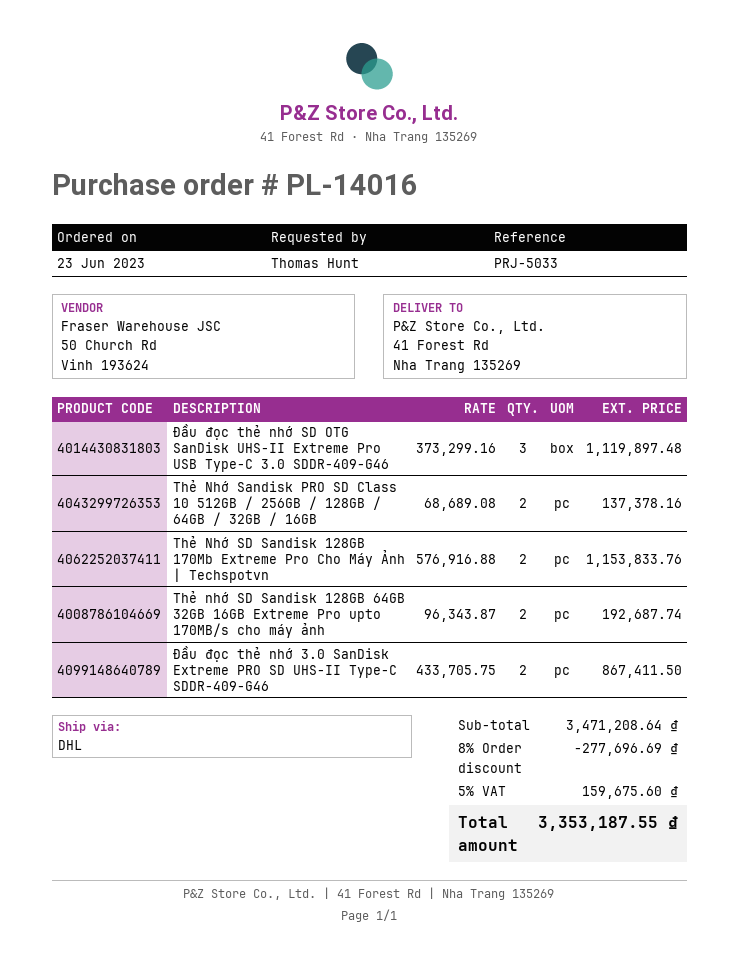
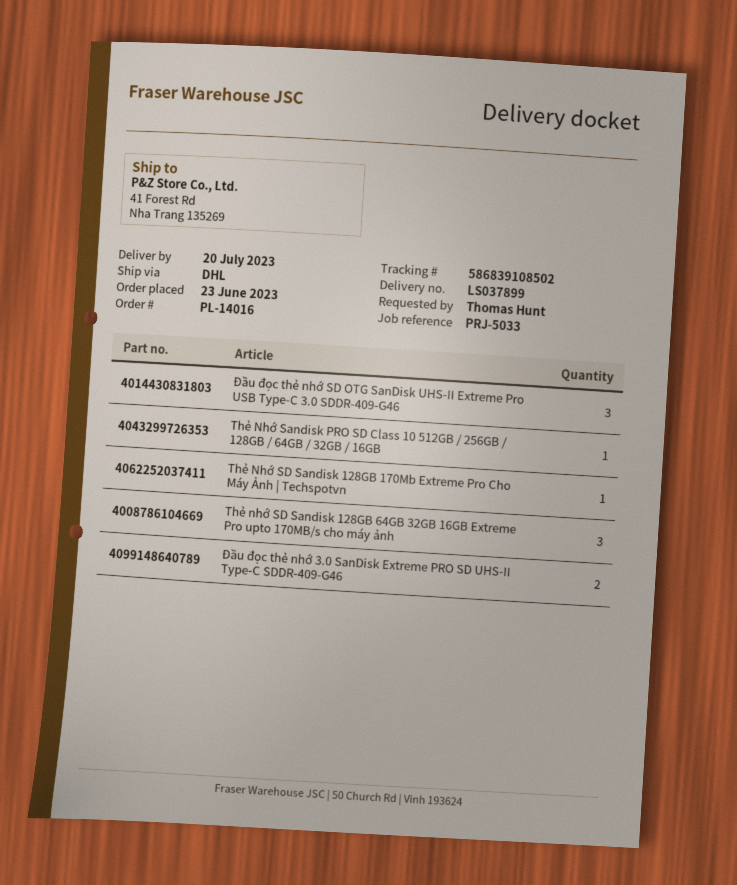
Thẻ Nhớ Sandisk PRO SD Class 10 512GB / 256GB / 128GB / 64GB / 32GB / 16GB: 2 -> 1
Thẻ Nhớ SD Sandisk 128GB 170Mb Extreme Pro Cho Máy Ảnh | Techspotvn: 2 -> 1
Thẻ nhớ SD Sandisk 128GB 64GB 32GB 16GB Extreme Pro upto 170MB/s cho máy ảnh: 2 -> 3

